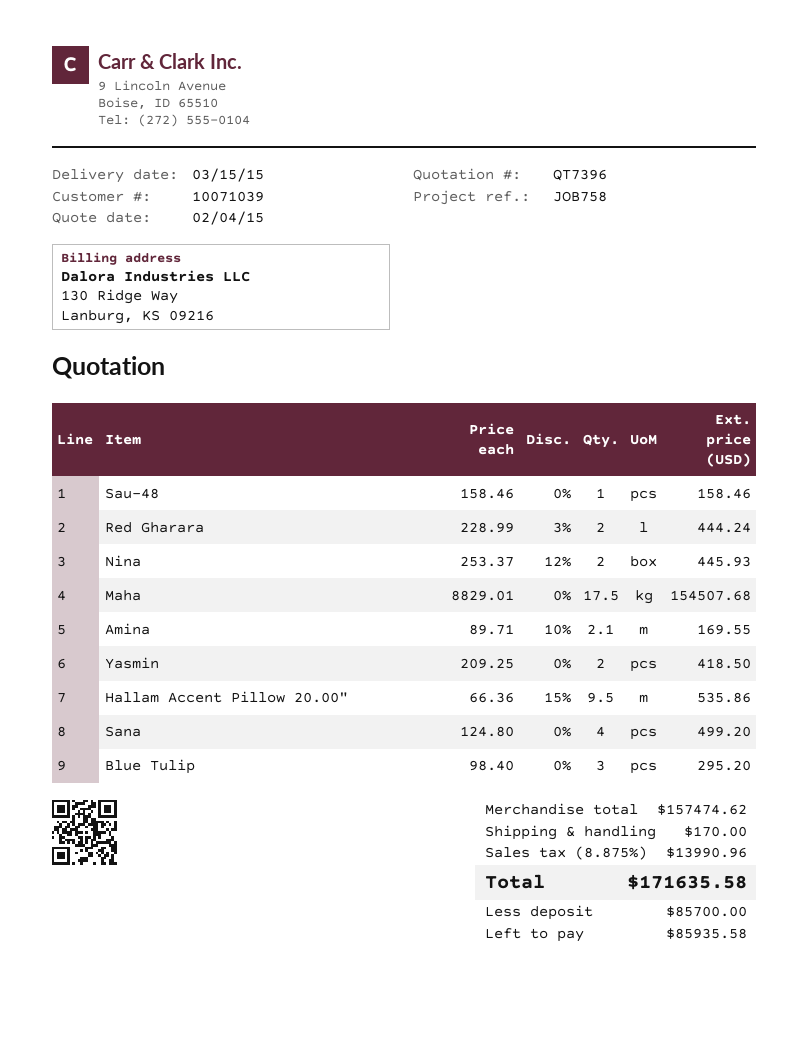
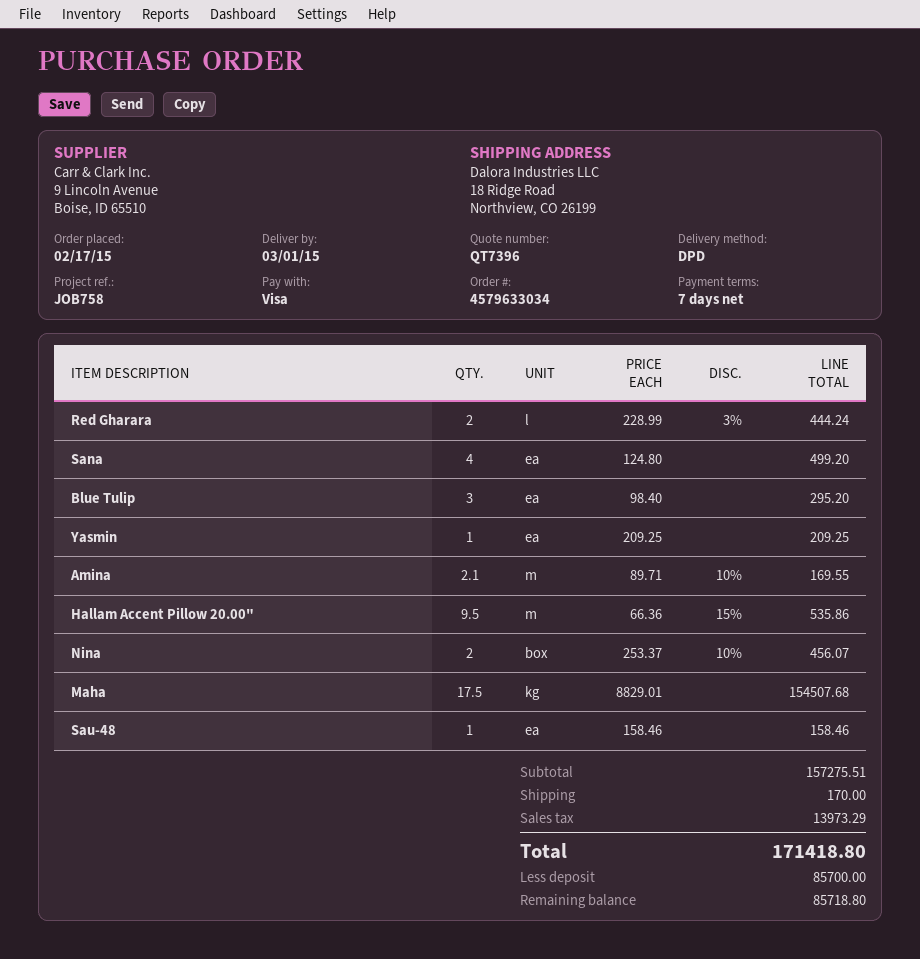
delivery date: 2015-03-15 -> 2015-03-01
Nina: 2 x 253.37 - 12% = 445.93 -> 2 x 253.37 - 10% = 456.07
Yasmin: 2 x 209.25 = 418.50 -> 1 x 209.25 = 209.25
subtotal: 157474.62 -> 157275.51
tax: 13990.96 -> 13973.29
total: 171635.58 -> 171418.80
balance: 85935.58 -> 85718.80

